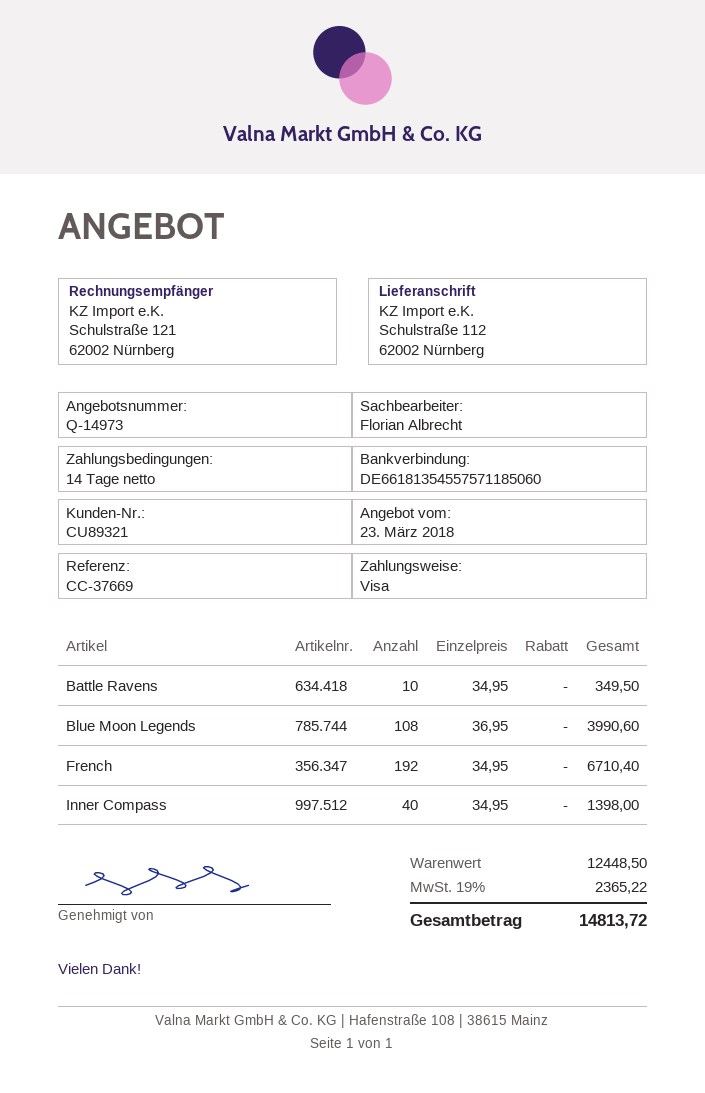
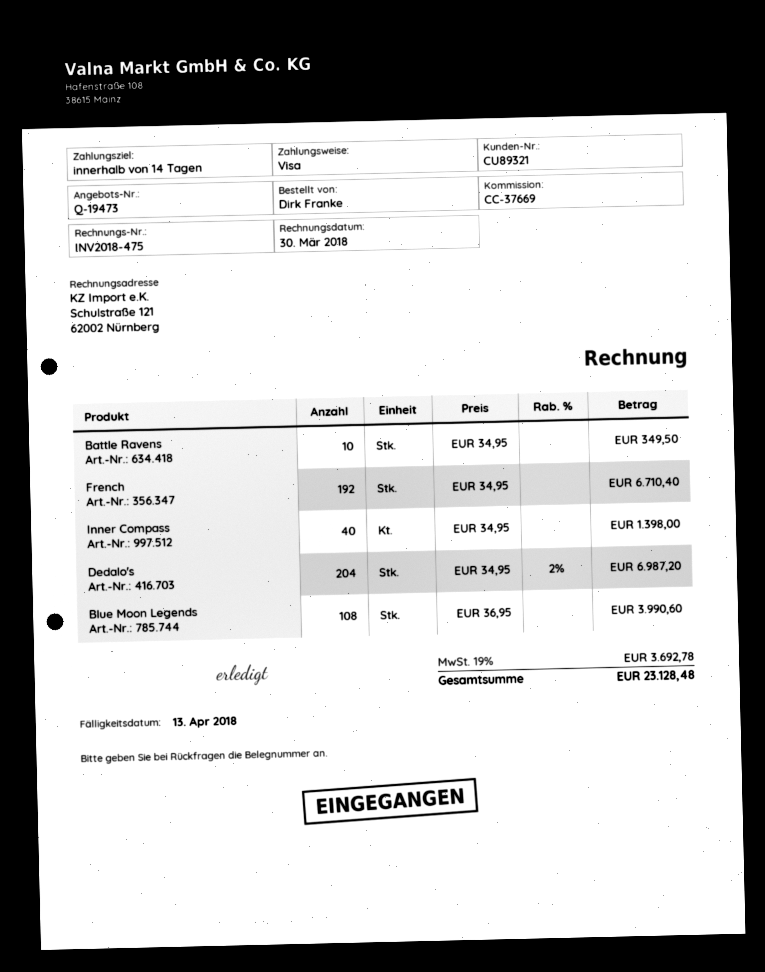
quote number: Q-14973 -> Q-19473
Dedalo's: none -> 204 x 34.95 - 2% = 6987.20
tax: 19% = 2365.22 -> 19% = 3692.78
total: 14813.72 -> 23128.48

